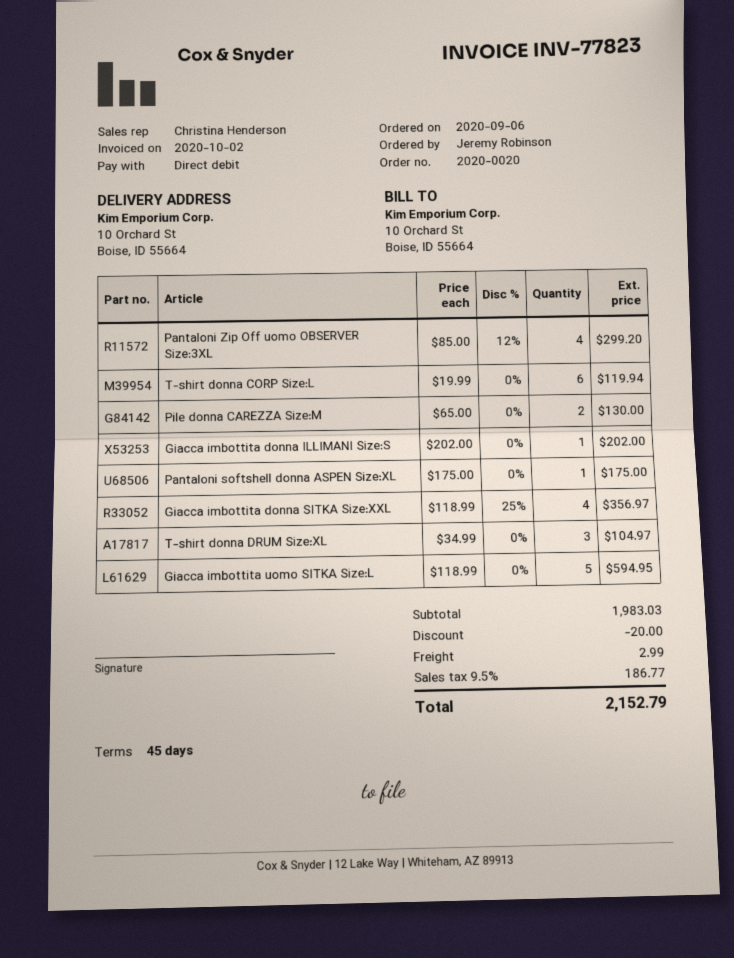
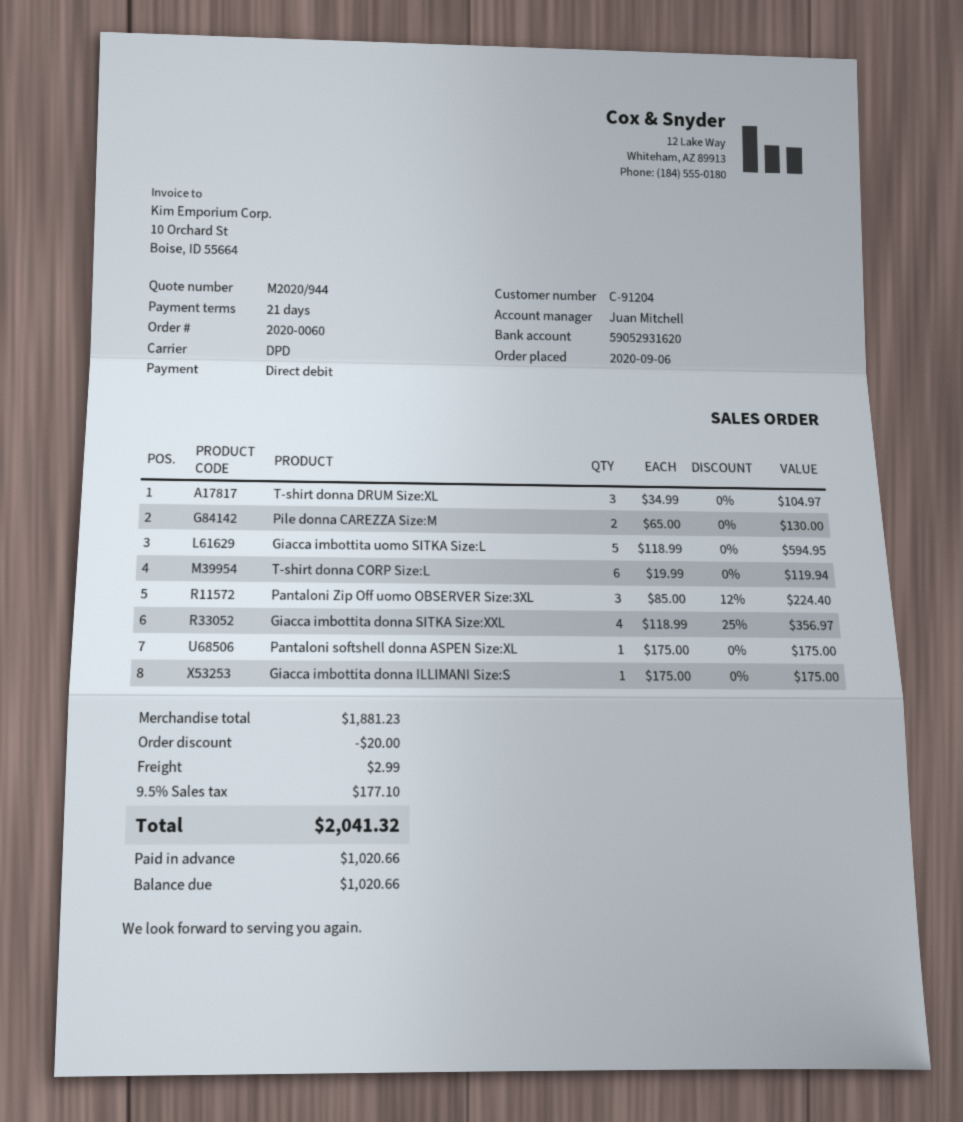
order number: 2020-0020 -> 2020-0060
payment terms: 45 days -> 21 days
sales rep: Christina Henderson -> Juan Mitchell
Pantaloni Zip Off uomo OBSERVER Size:3XL: 4 x 85.00 - 12% = 299.20 -> 3 x 85.00 - 12% = 224.40
Giacca imbottita donna ILLIMANI Size:S: 1 x 202.00 = 202.00 -> 1 x 175.00 = 175.00
subtotal: 1983.03 -> 1881.23
tax: 9.5% = 186.77 -> 9.5% = 177.10
total: 2152.79 -> 2041.32

